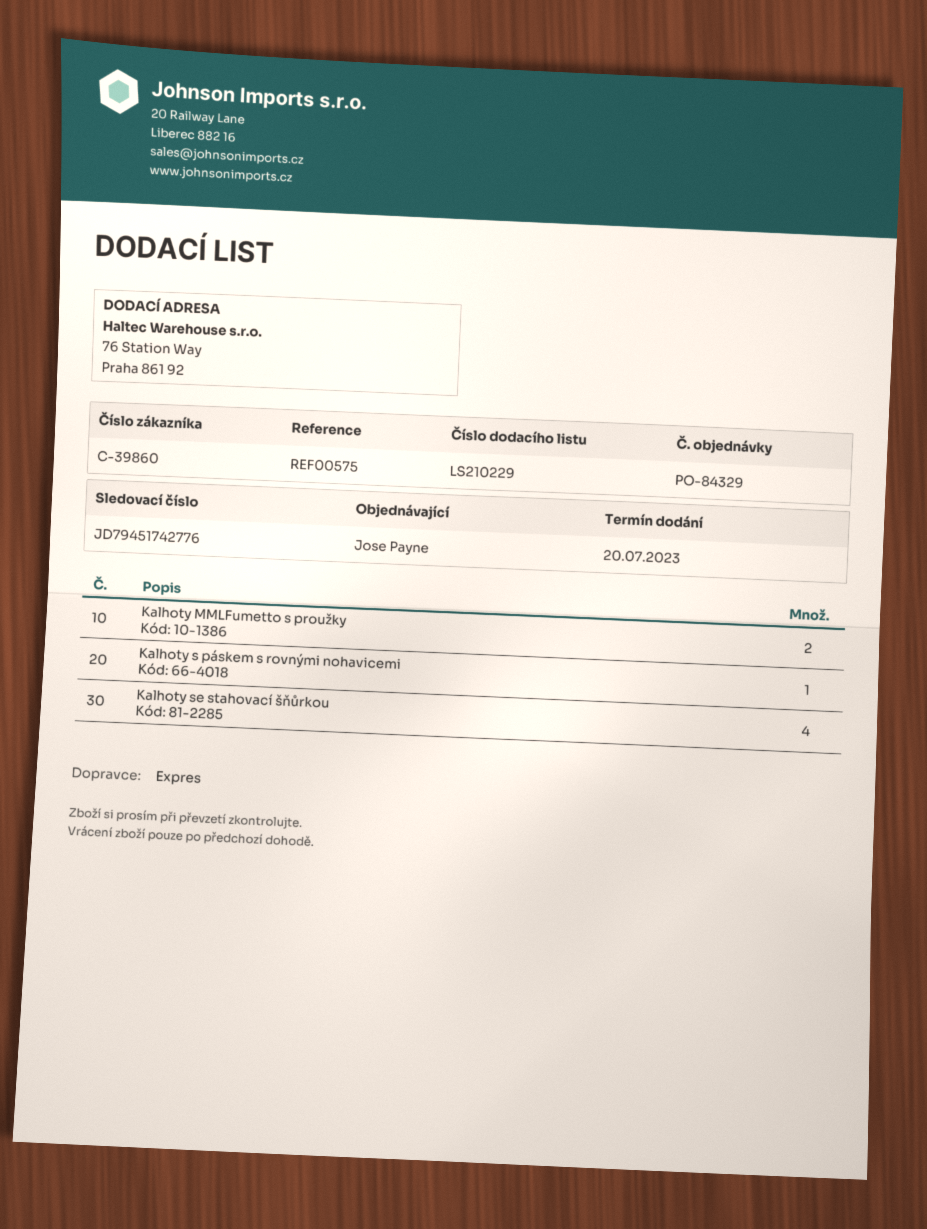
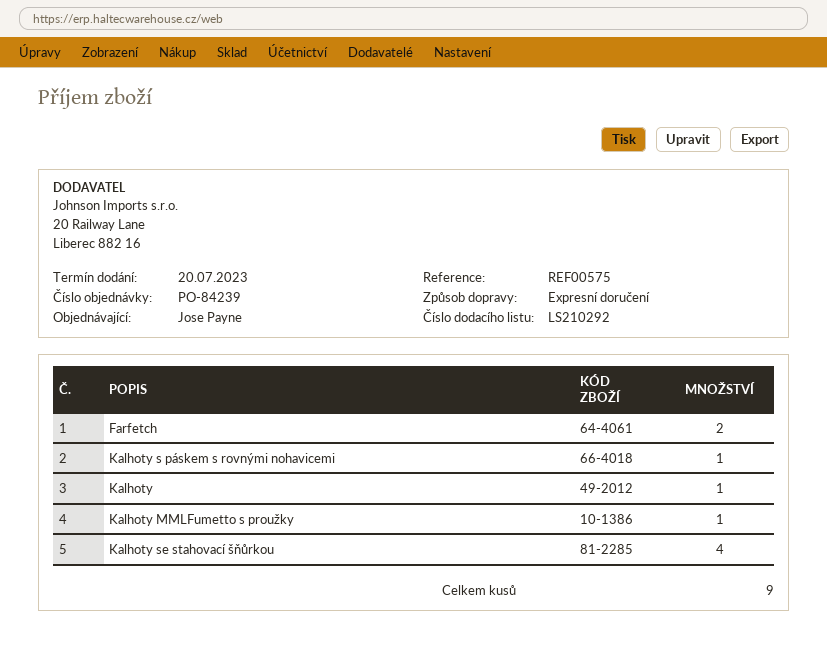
order number: PO-84329 -> PO-84239
delivery note number: LS210229 -> LS210292
Kalhoty MMLFumetto s proužky: 2 -> 1
Farfetch: none -> 2
Kalhoty: none -> 1

